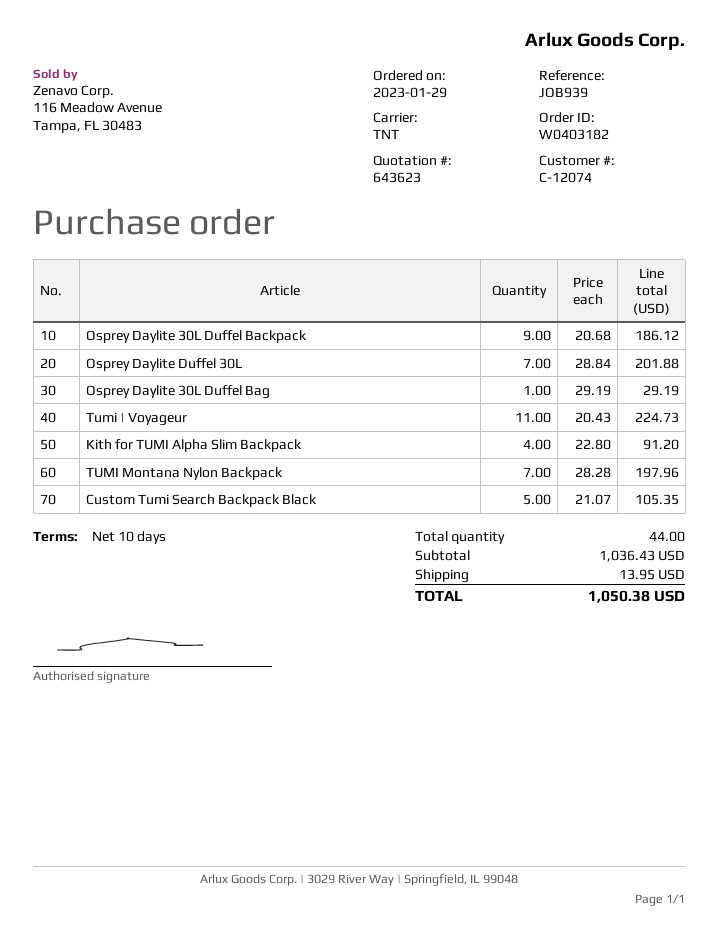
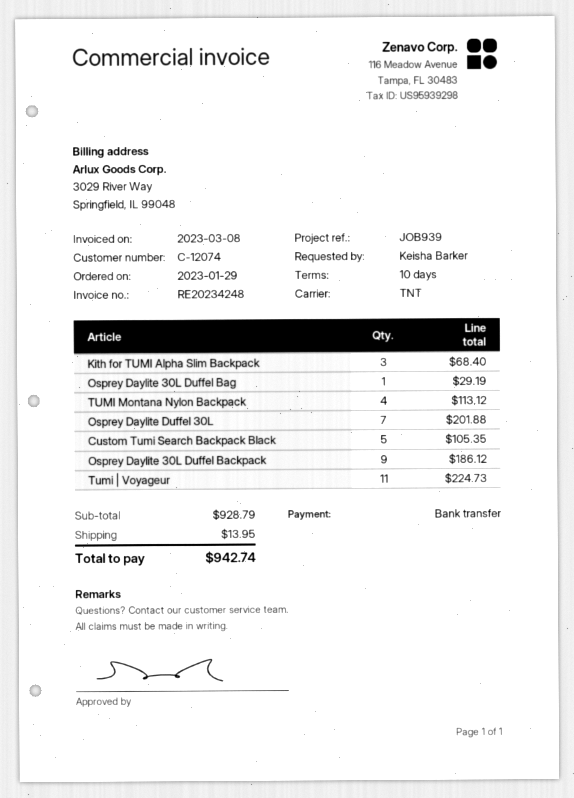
Kith for TUMI Alpha Slim Backpack: 4 for 91.20 -> 3 for 68.40
TUMI Montana Nylon Backpack: 7 for 197.96 -> 4 for 113.12
subtotal: 1036.43 -> 928.79
total: 1050.38 -> 942.74

